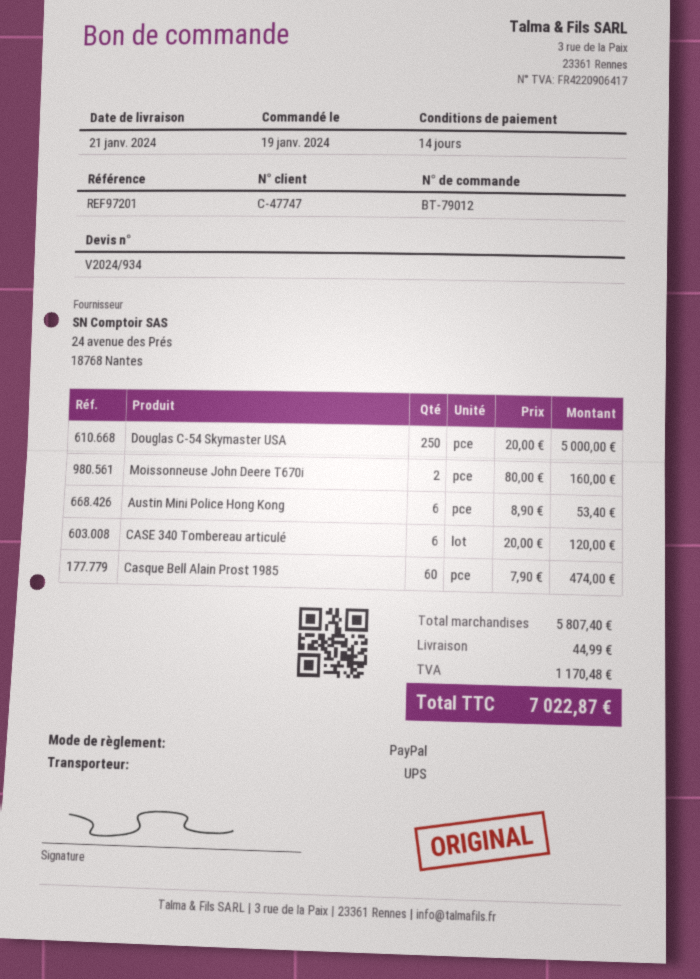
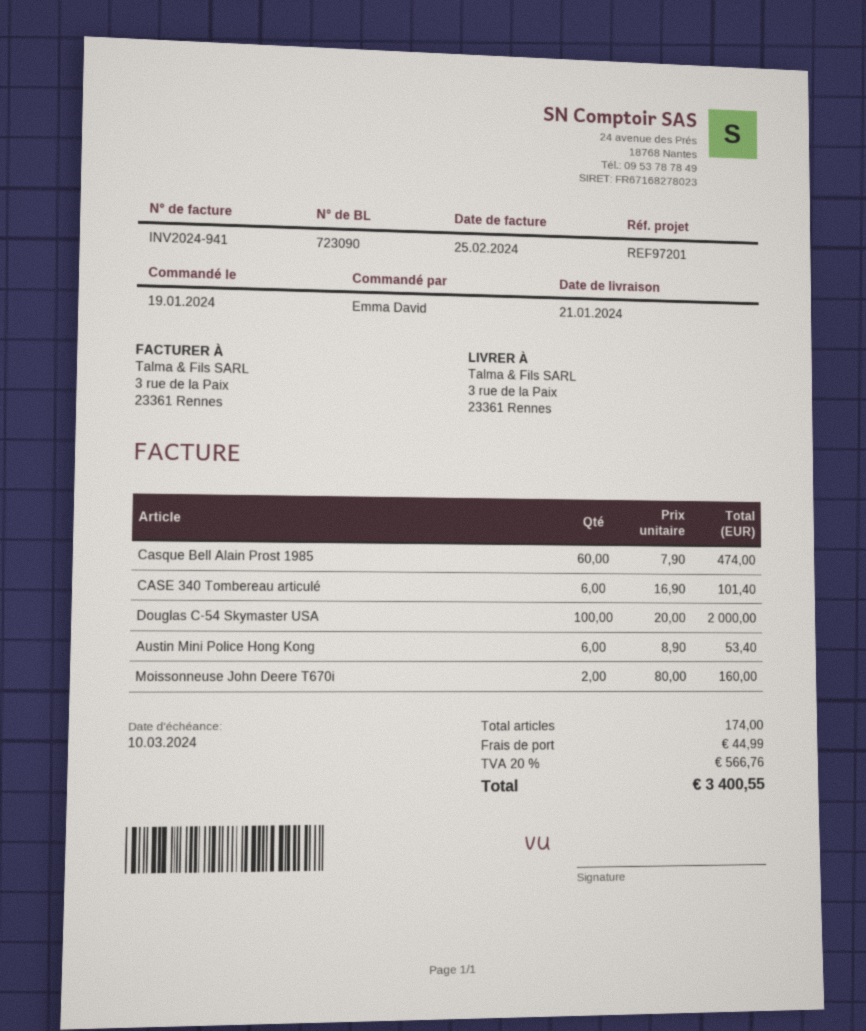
Douglas C-54 Skymaster USA: 250 x 20.00 = 5000.00 -> 100 x 20.00 = 2000.00
CASE 340 Tombereau articulé: 6 x 20.00 = 120.00 -> 6 x 16.90 = 101.40
tax: 1170.48 -> 566.76
total: 7022.87 -> 3400.55

